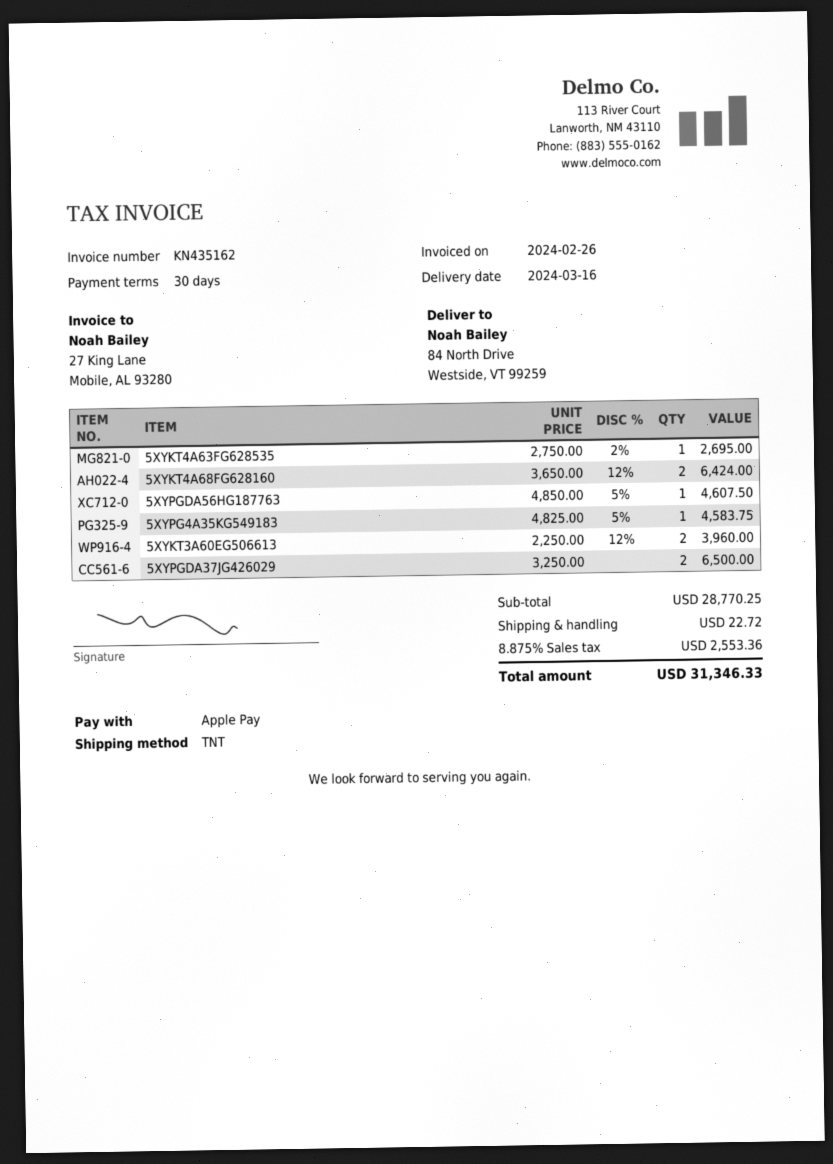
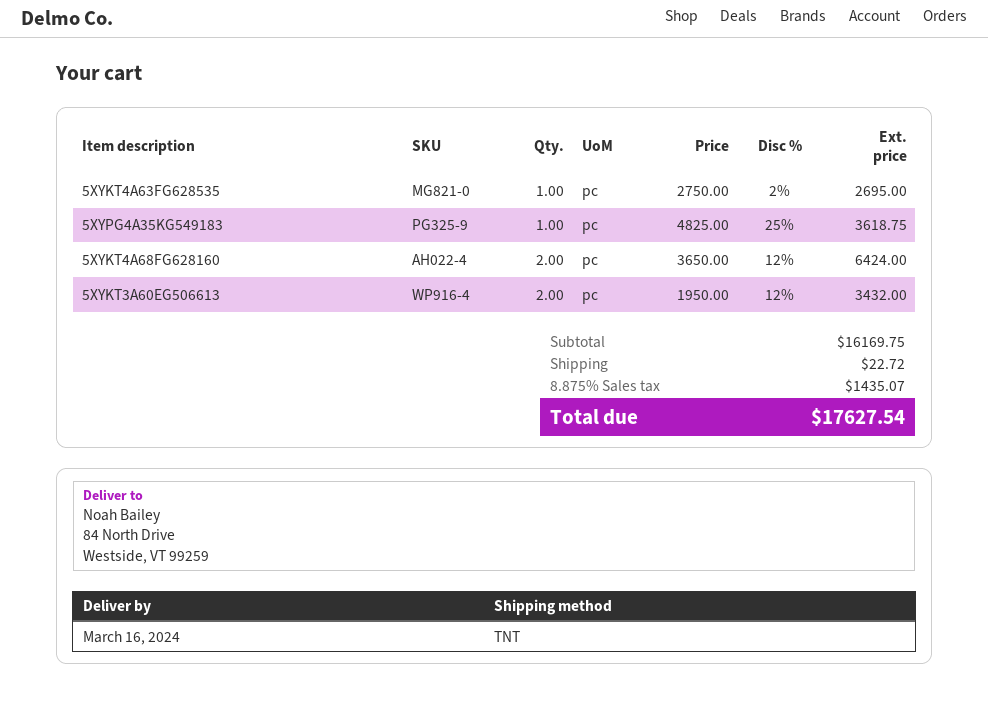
5XYPGDA56HG187763: 1 x 4850.00 - 5% = 4607.50 -> none
5XYPG4A35KG549183: 1 x 4825.00 - 5% = 4583.75 -> 1 x 4825.00 - 25% = 3618.75
5XYKT3A60EG506613: 2 x 2250.00 - 12% = 3960.00 -> 2 x 1950.00 - 12% = 3432.00
5XYPGDA37JG426029: 2 x 3250.00 = 6500.00 -> none
subtotal: 28770.25 -> 16169.75
tax: 8.875% = 2553.36 -> 8.875% = 1435.07
total: 31346.33 -> 17627.54

